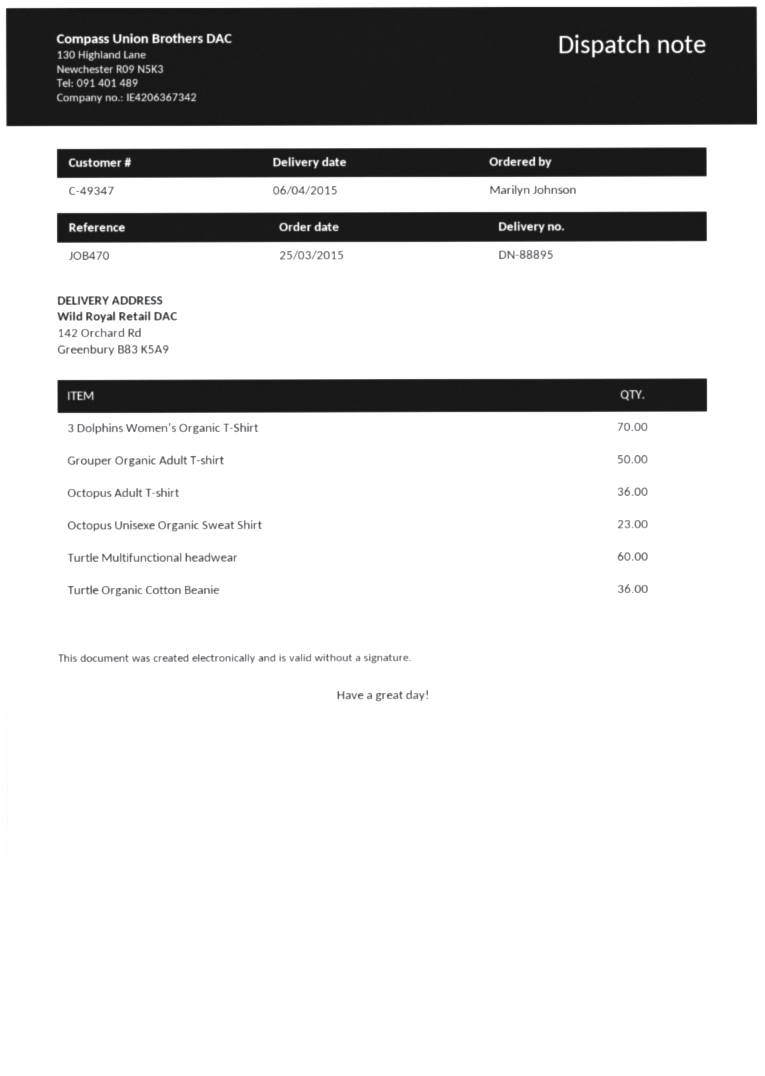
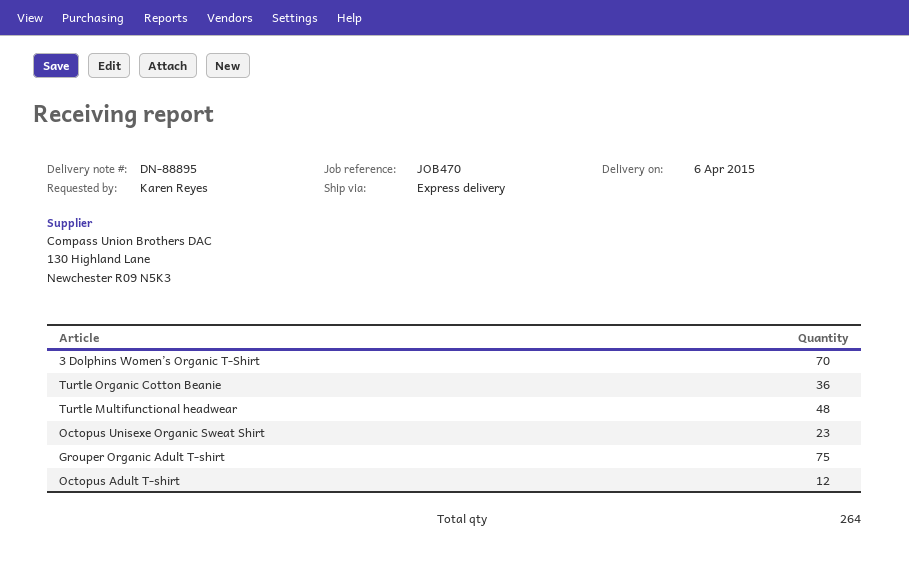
ordered by: Marilyn Johnson -> Karen Reyes
Grouper Organic Adult T-shirt: 50 -> 75
Octopus Adult T-shirt: 36 -> 12
Turtle Multifunctional headwear: 60 -> 48

